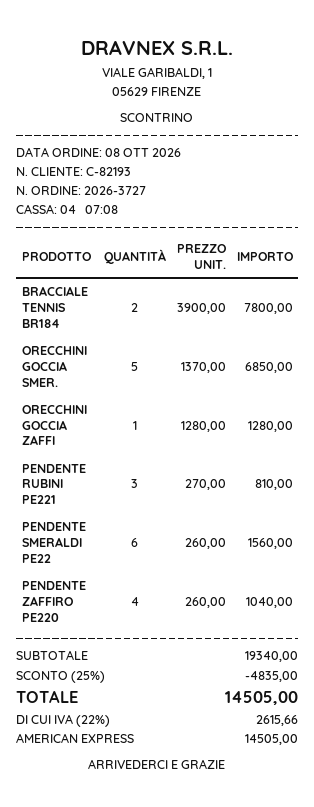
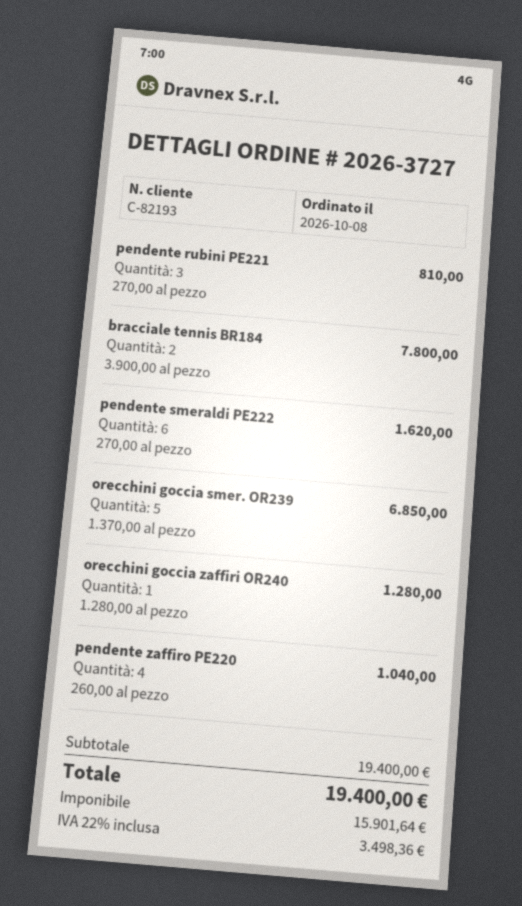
PENDENTE SMERALDI PE22: 6 x 260.00 = 1560.00 -> 6 x 270.00 = 1620.00
subtotal: 19340.00 -> 19400.00
discount: 25% = 4835.00 -> none
tax: 22% = 2615.66 -> 22% = 3498.36
total: 14505.00 -> 19400.00

